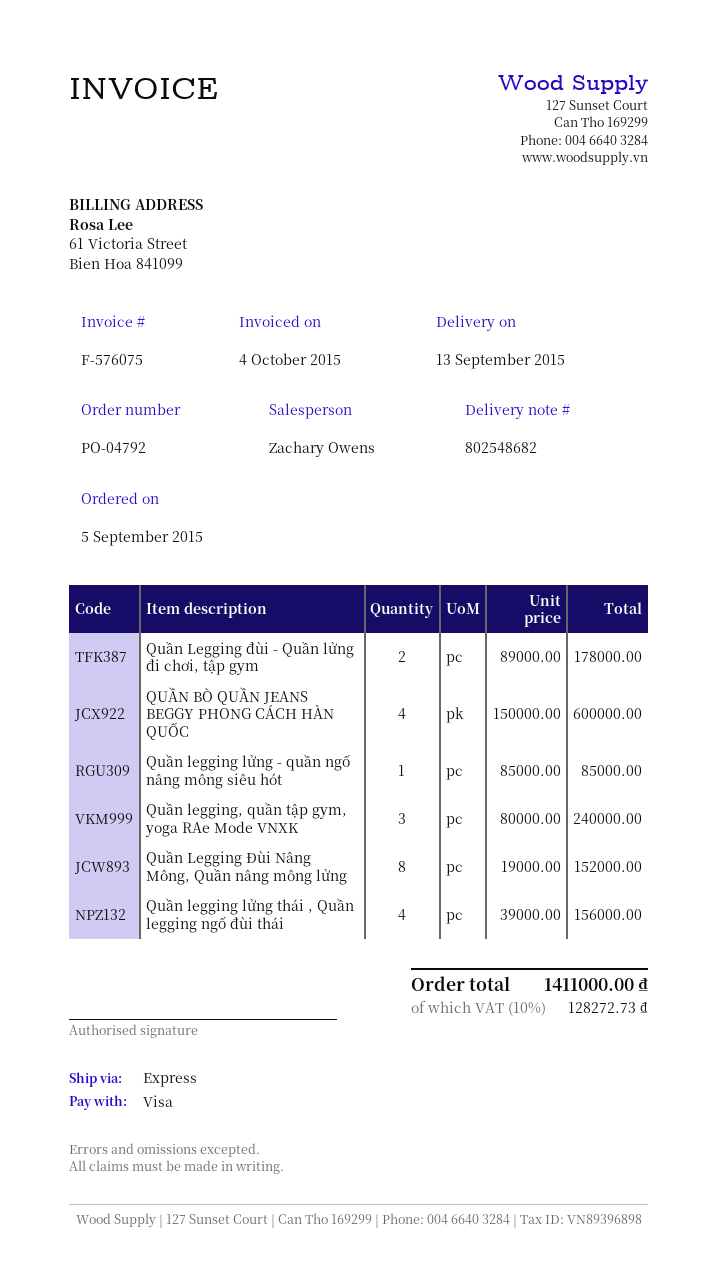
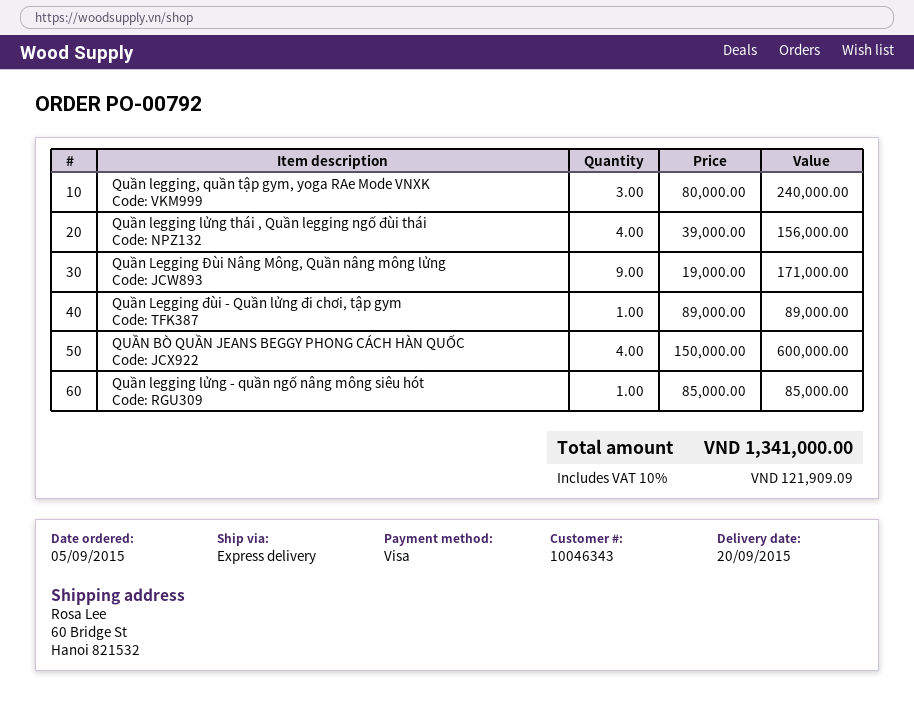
order number: PO-04792 -> PO-00792
delivery date: 2015-09-13 -> 2015-09-20
Quần Legging đùi - Quần lửng đi chơi, tập gym: 2 x 89000.00 = 178000.00 -> 1 x 89000.00 = 89000.00
Quần Legging Đùi Nâng Mông, Quần nâng mông lửng: 8 x 19000.00 = 152000.00 -> 9 x 19000.00 = 171000.00
tax: 10% = 128272.73 -> 10% = 121909.09
total: 1411000.00 -> 1341000.00

